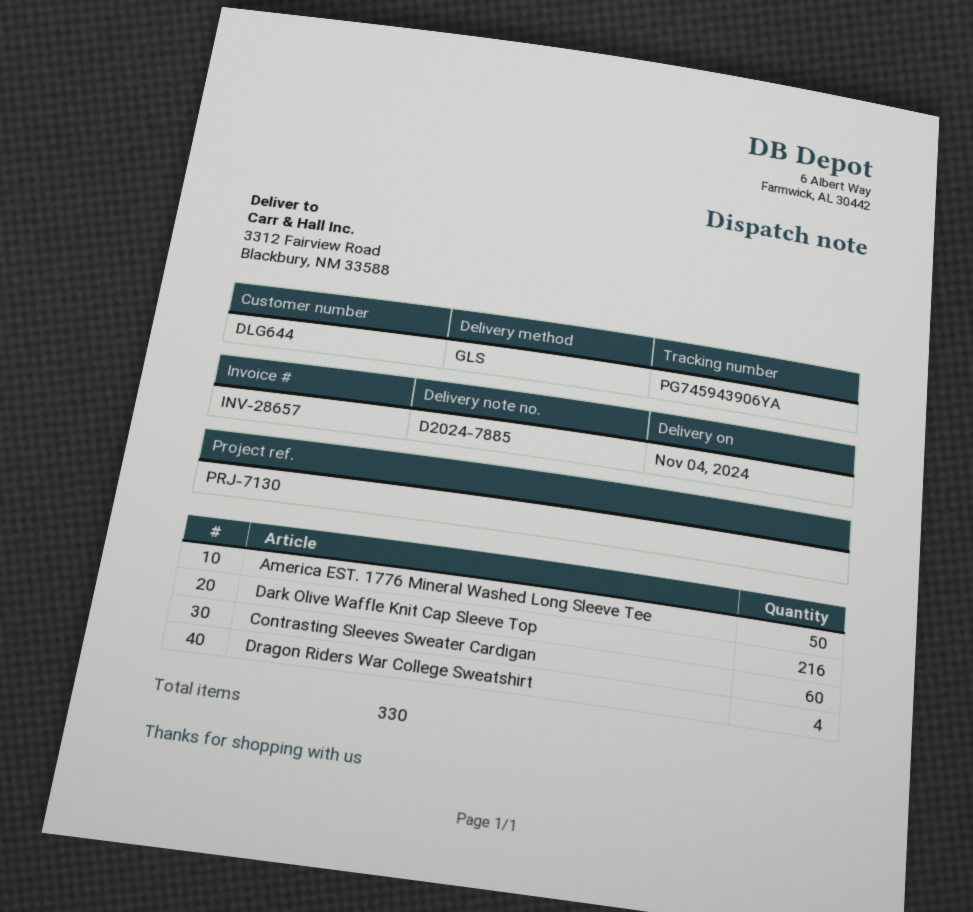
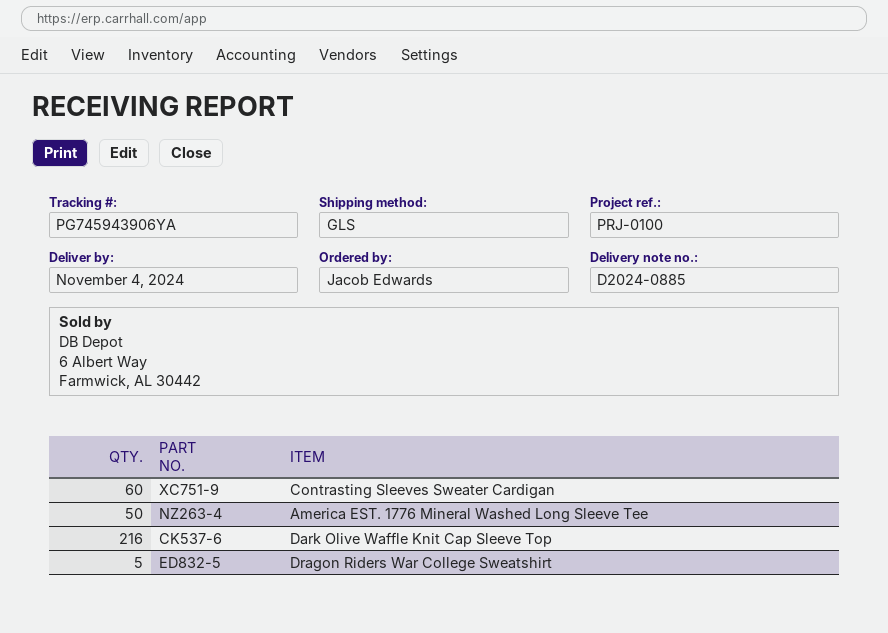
delivery note number: D2024-7885 -> D2024-0885
reference: PRJ-7130 -> PRJ-0100
Dragon Riders War College Sweatshirt: 4 -> 5

